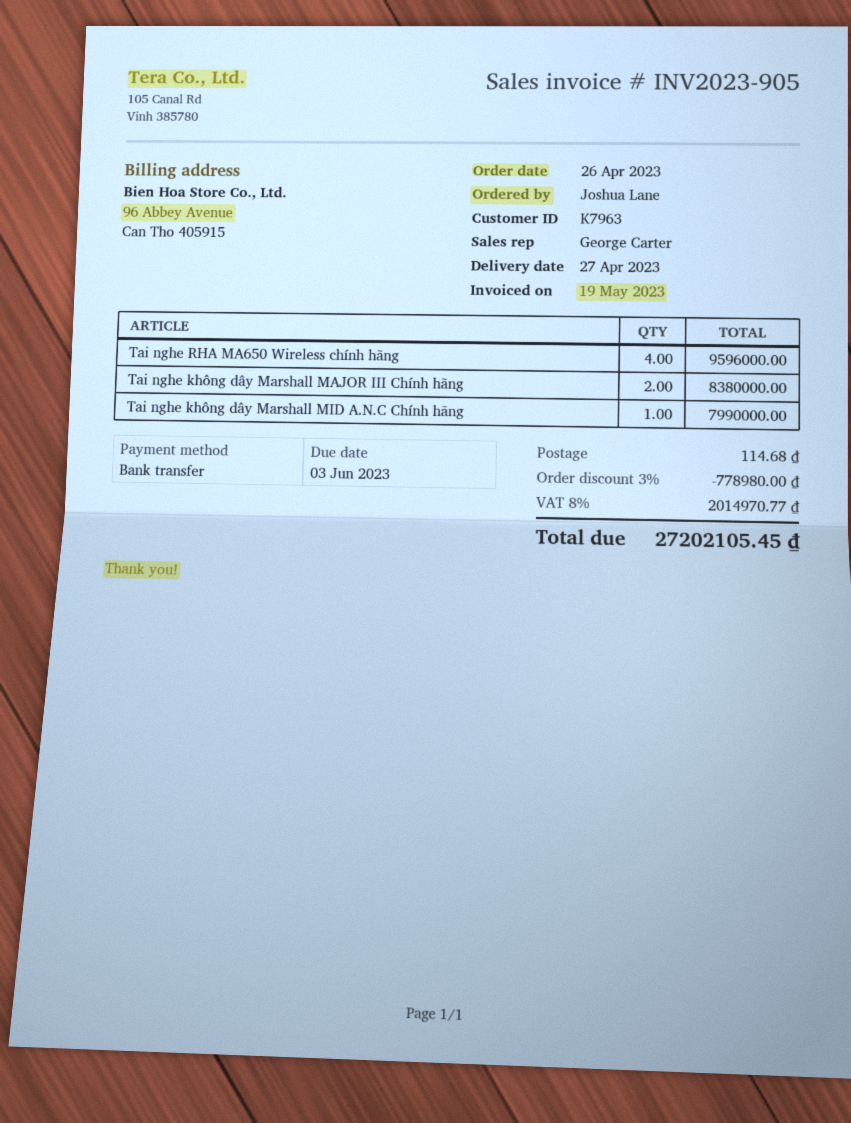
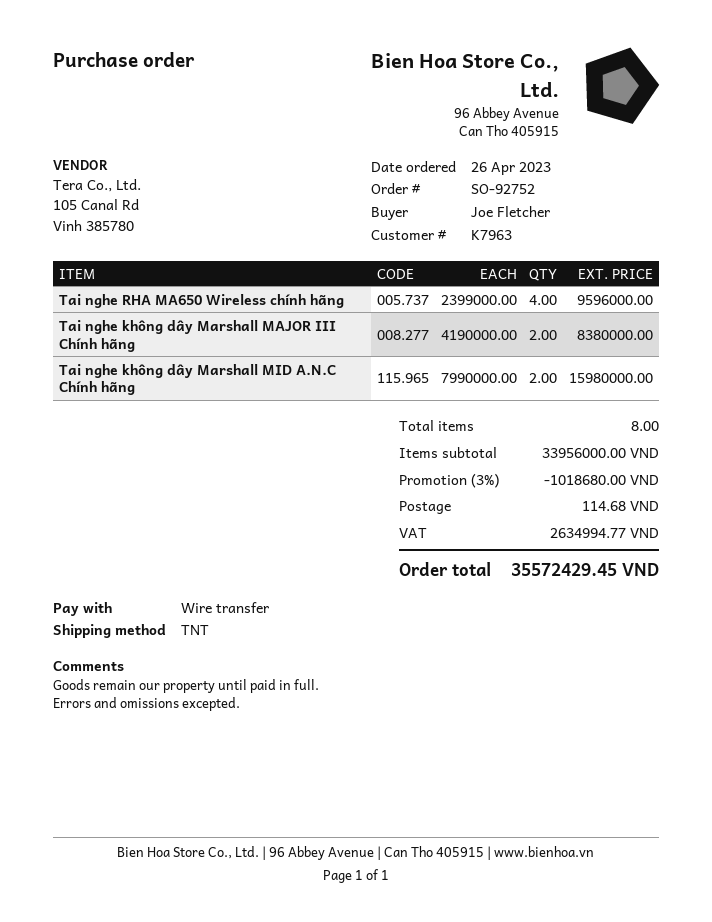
ordered by: Joshua Lane -> Joe Fletcher
Tai nghe không dây Marshall MID A.N.C Chính hãng: 1 for 7990000.00 -> 2 for 15980000.00
discount: 3% = 778980.00 -> 3% = 1018680.00
tax: 2014970.77 -> 2634994.77
total: 27202105.45 -> 35572429.45

